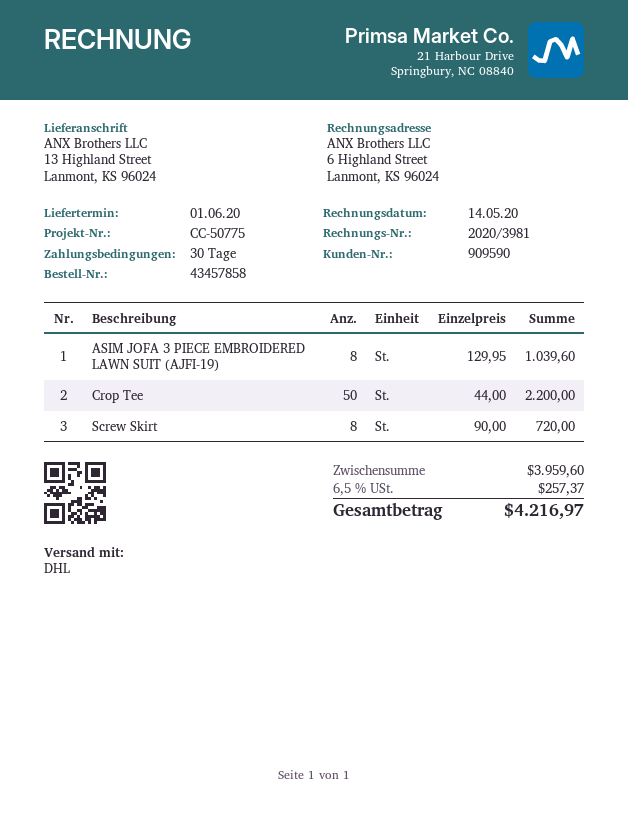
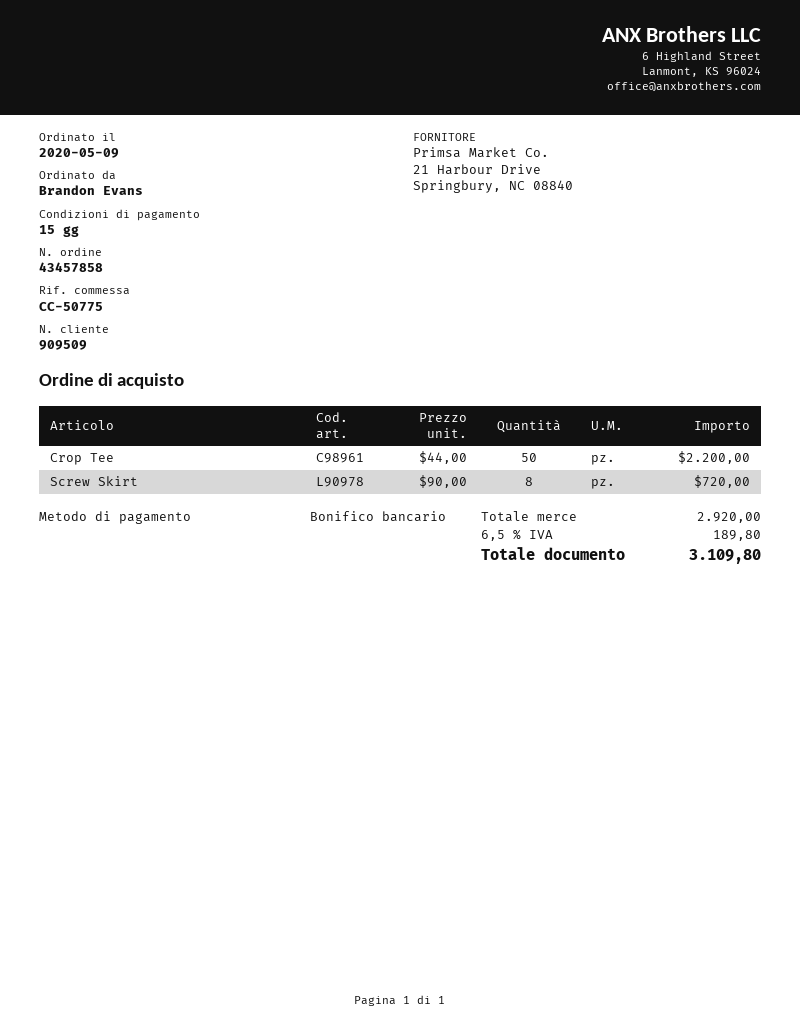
payment terms: 30 days -> 15 days
customer number: 909590 -> 909509
ASIM JOFA 3 PIECE EMBROIDERED LAWN SUIT (AJFI-19): 8 x 129.95 = 1039.60 -> none
subtotal: 3959.60 -> 2920.00
tax: 6.5% = 257.37 -> 6.5% = 189.80
total: 4216.97 -> 3109.80

